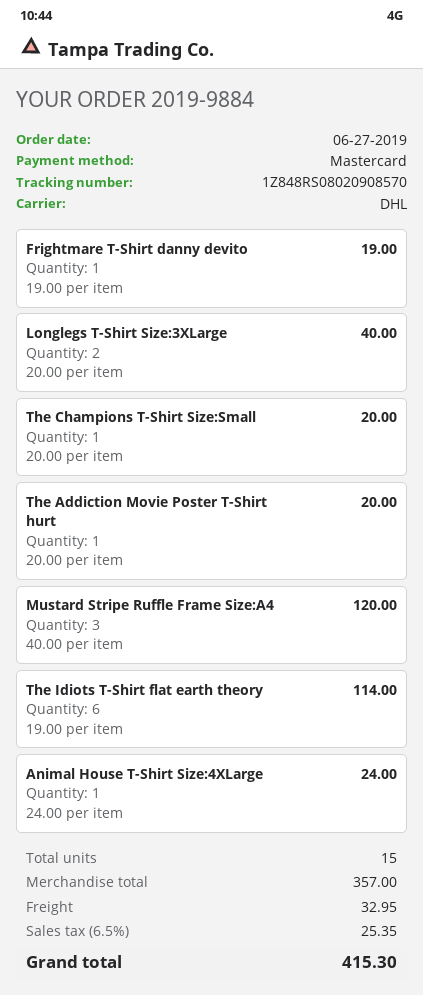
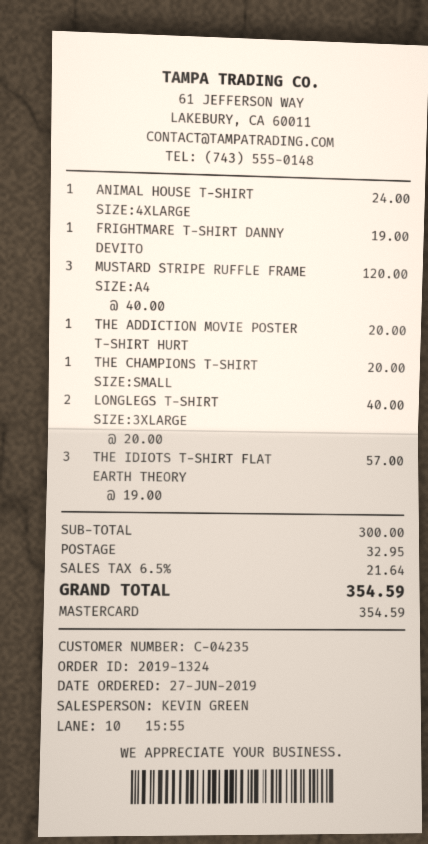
order number: 2019-9884 -> 2019-1324
The Idiots T-Shirt flat earth theory: 6 x 19.00 = 114.00 -> 3 x 19.00 = 57.00
subtotal: 357.00 -> 300.00
tax: 6.5% = 25.35 -> 6.5% = 21.64
total: 415.30 -> 354.59

